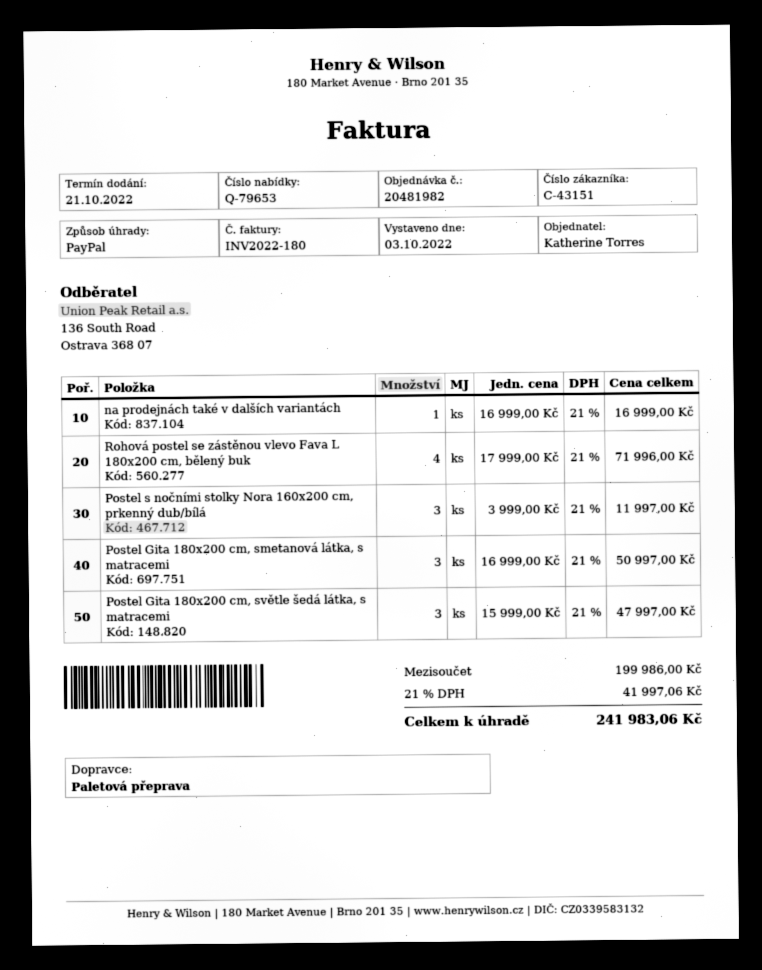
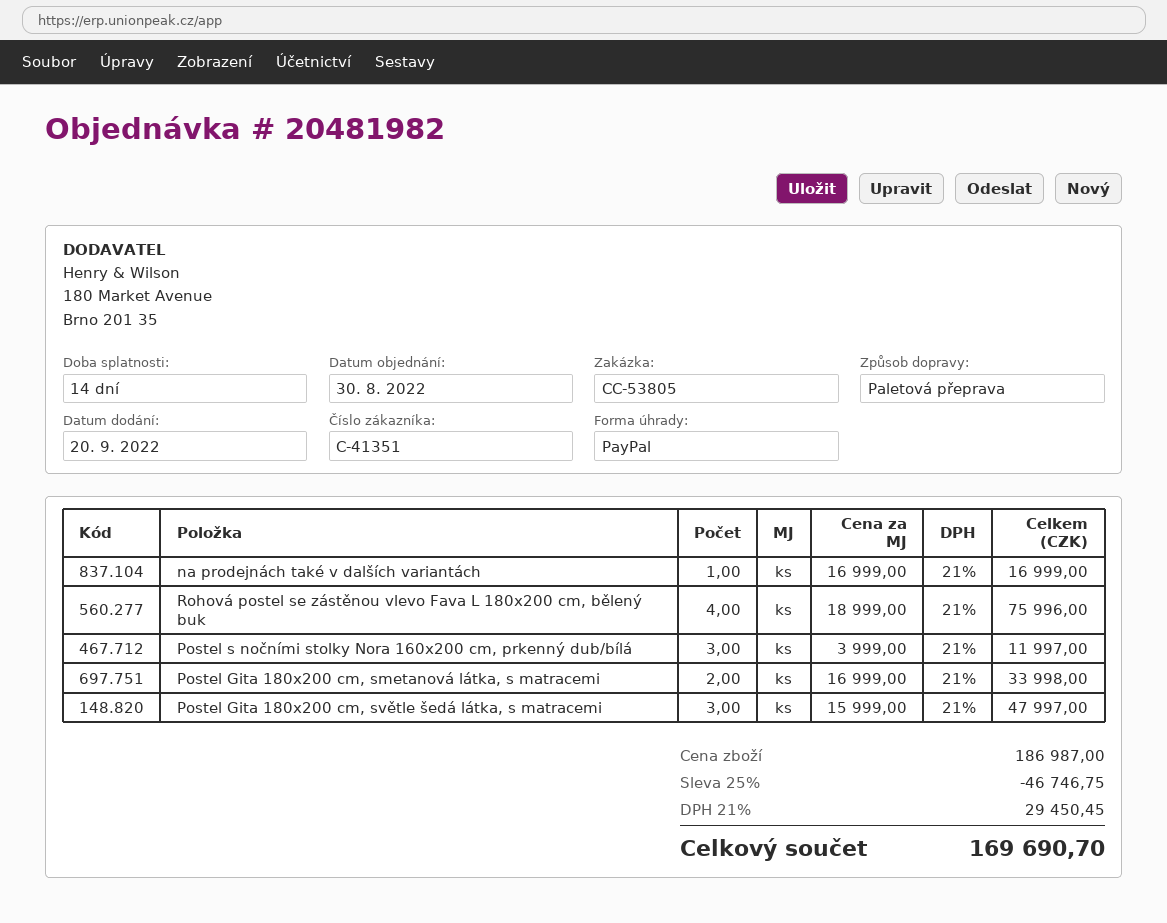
delivery date: 2022-10-21 -> 2022-09-20
customer number: C-43151 -> C-41351
Rohová postel se zástěnou vlevo Fava L 180x200 cm, bělený buk: 4 x 17999.00 = 71996.00 -> 4 x 18999.00 = 75996.00
Postel Gita 180x200 cm, smetanová látka, s matracemi: 3 x 16999.00 = 50997.00 -> 2 x 16999.00 = 33998.00
subtotal: 199986.00 -> 186987.00
discount: none -> 25% = 46746.75
tax: 21% = 41997.06 -> 21% = 29450.45
total: 241983.06 -> 169690.70

